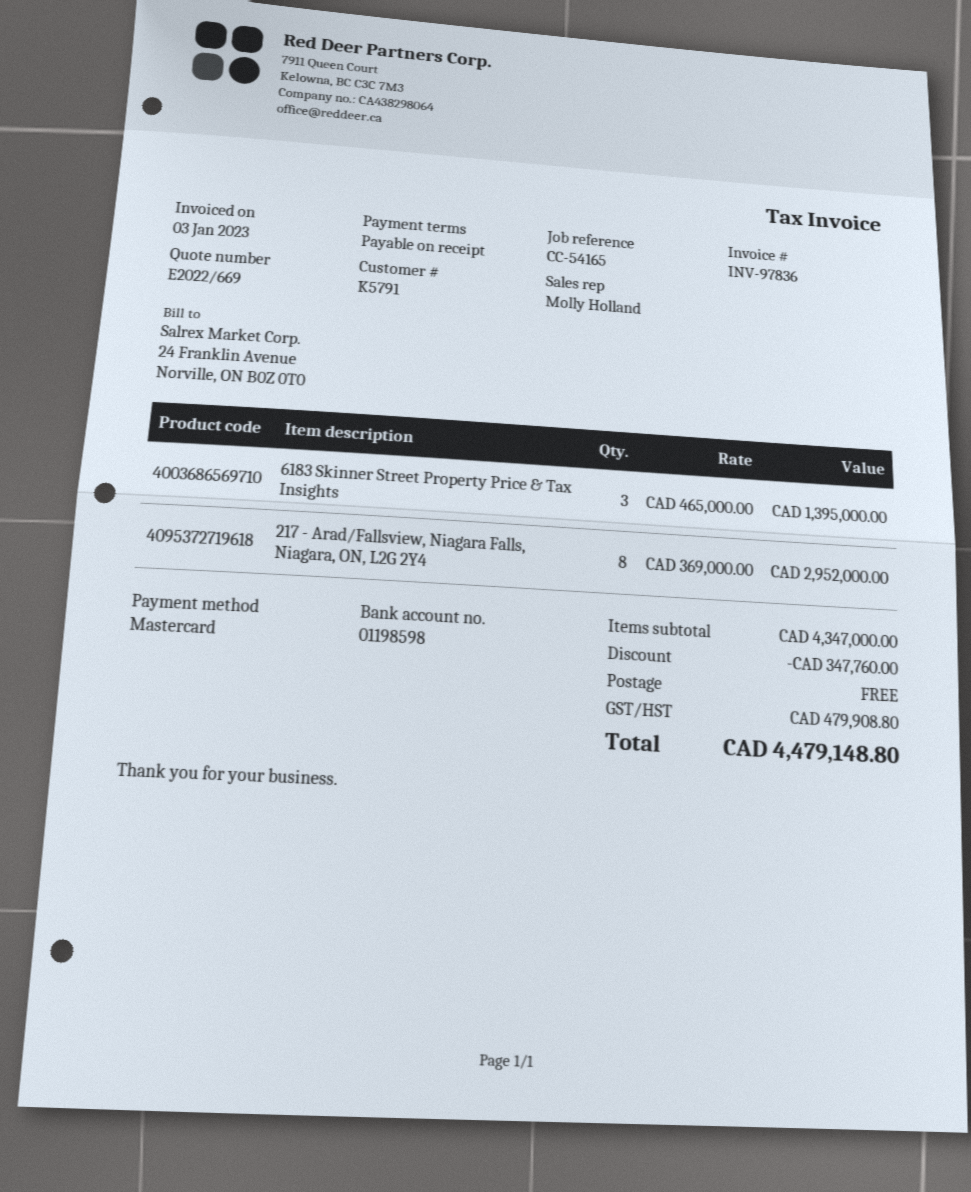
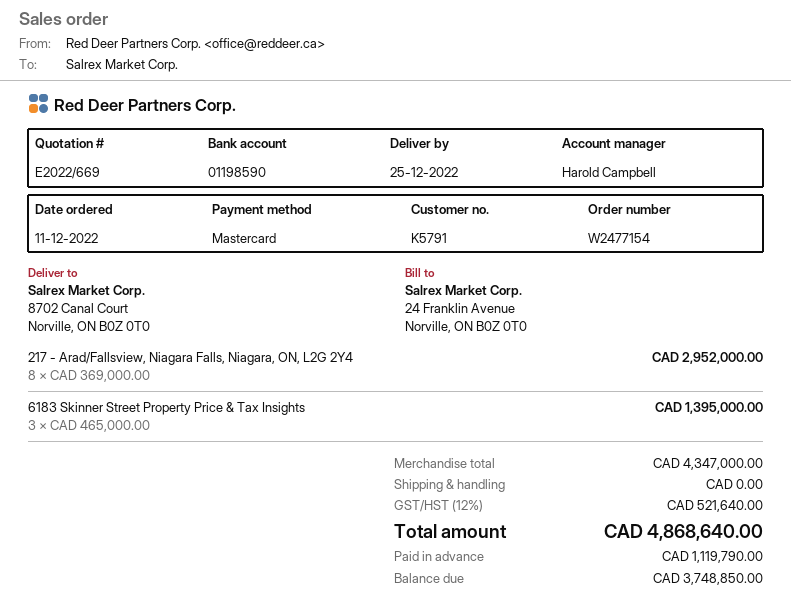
sales rep: Molly Holland -> Harold Campbell
bank account: 01198598 -> 01198590
discount: 347760.00 -> none
tax: 479908.80 -> 521640.00
total: 4479148.80 -> 4868640.00

